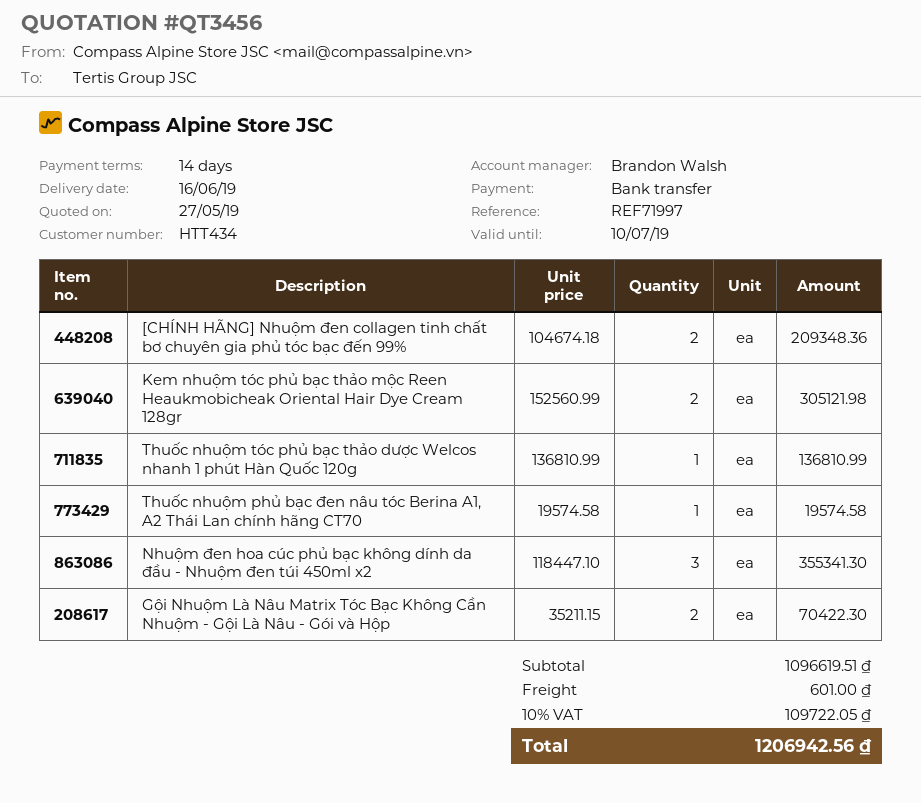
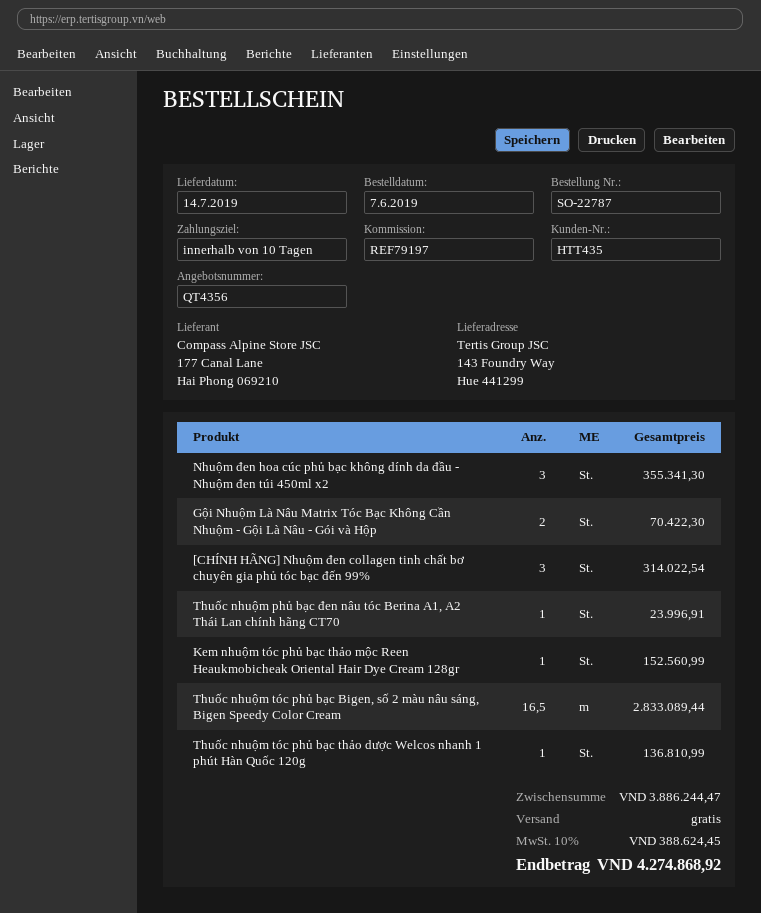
quote number: QT3456 -> QT4356
delivery date: 2019-06-16 -> 2019-07-14
payment terms: 14 days -> 10 days
customer number: HTT434 -> HTT435
reference: REF71997 -> REF79197
[CHÍNH HÃNG] Nhuộm đen collagen tinh chất bơ chuyên gia phủ tóc bạc đến 99%: 2 for 209348.36 -> 3 for 314022.54
Kem nhuộm tóc phủ bạc thảo mộc Reen Heaukmobicheak Oriental Hair Dye Cream 128gr: 2 for 305121.98 -> 1 for 152560.99
Thuốc nhuộm phủ bạc đen nâu tóc Berina A1, A2 Thái Lan chính hãng CT70: 1 for 19574.58 -> 1 for 23996.91
Thuốc nhuộm tóc phủ bạc Bigen, số 2 màu nâu sáng, Bigen Speedy Color Cream: none -> 16.5 for 2833089.44
subtotal: 1096619.51 -> 3886244.47
shipping: 601.00 -> 0.00
tax: 10% = 109722.05 -> 10% = 388624.45
total: 1206942.56 -> 4274868.92

